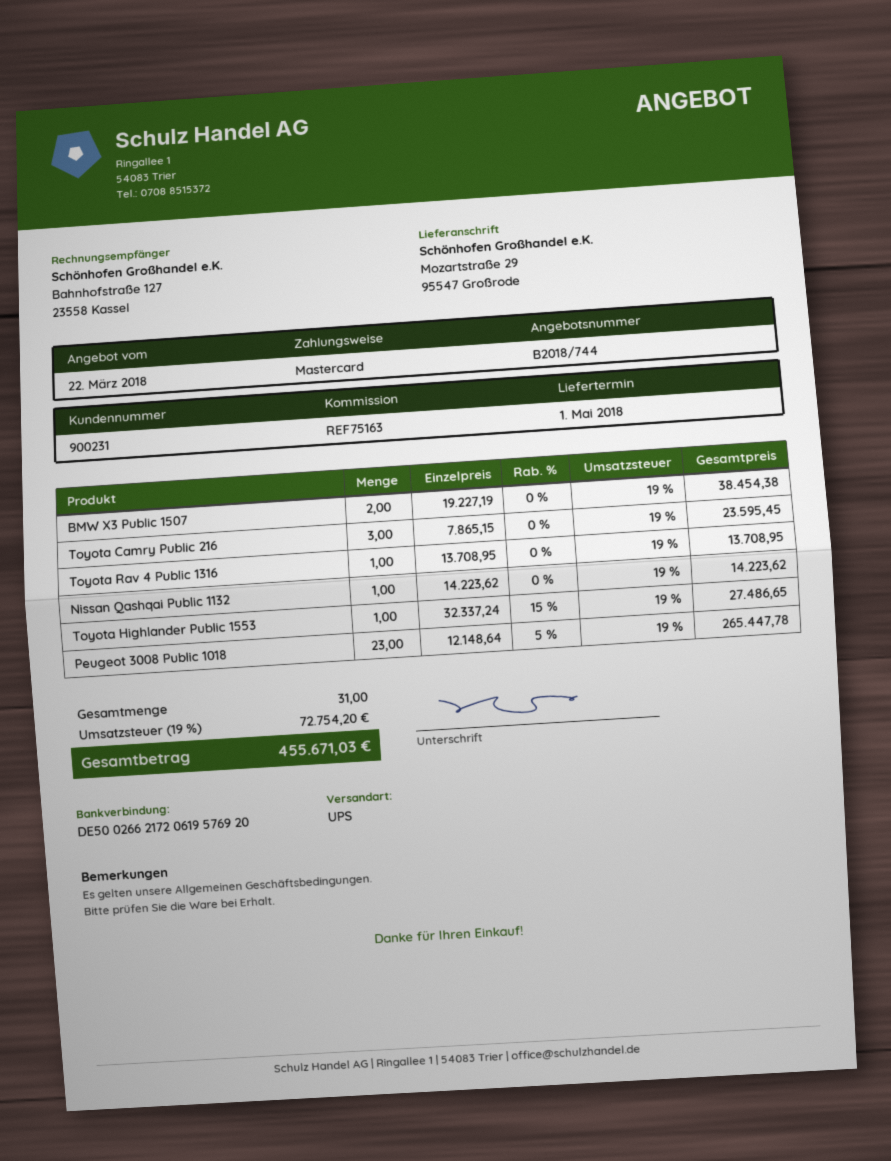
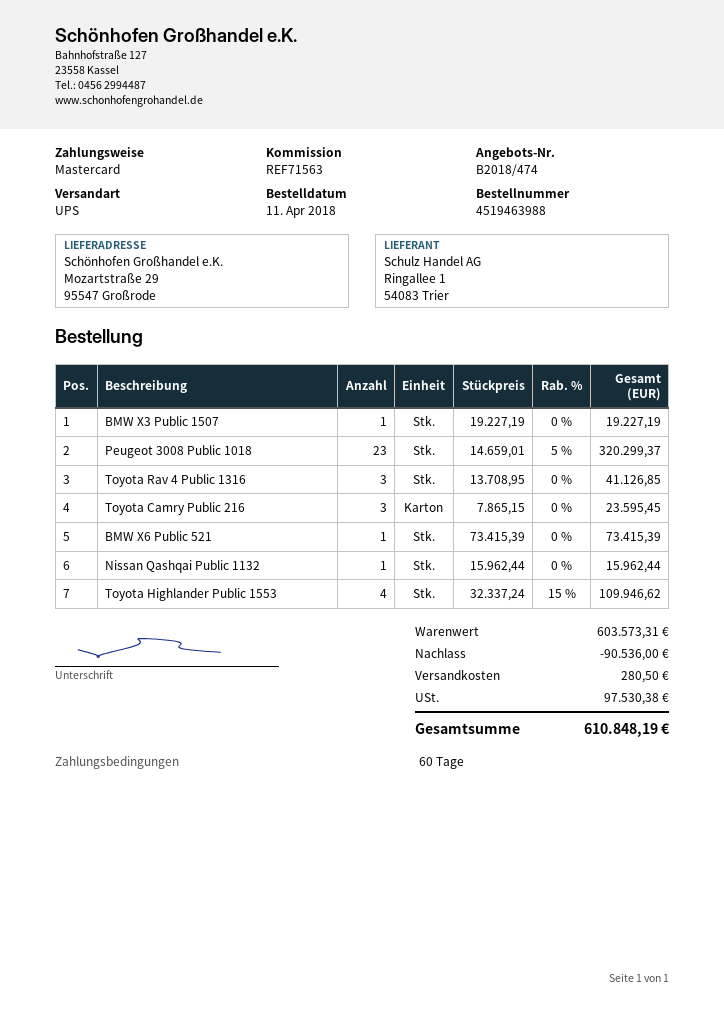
quote number: B2018/744 -> B2018/474
reference: REF75163 -> REF71563
BMW X3 Public 1507: 2 x 19227.19 = 38454.38 -> 1 x 19227.19 = 19227.19
Toyota Rav 4 Public 1316: 1 x 13708.95 = 13708.95 -> 3 x 13708.95 = 41126.85
Nissan Qashqai Public 1132: 1 x 14223.62 = 14223.62 -> 1 x 15962.44 = 15962.44
Toyota Highlander Public 1553: 1 x 32337.24 - 15% = 27486.65 -> 4 x 32337.24 - 15% = 109946.62
Peugeot 3008 Public 1018: 23 x 12148.64 - 5% = 265447.78 -> 23 x 14659.01 - 5% = 320299.37
BMW X6 Public 521: none -> 1 x 73415.39 = 73415.39
discount: none -> 90536.00
shipping: none -> 280.50
tax: 72754.20 -> 97530.38
total: 455671.03 -> 610848.19

